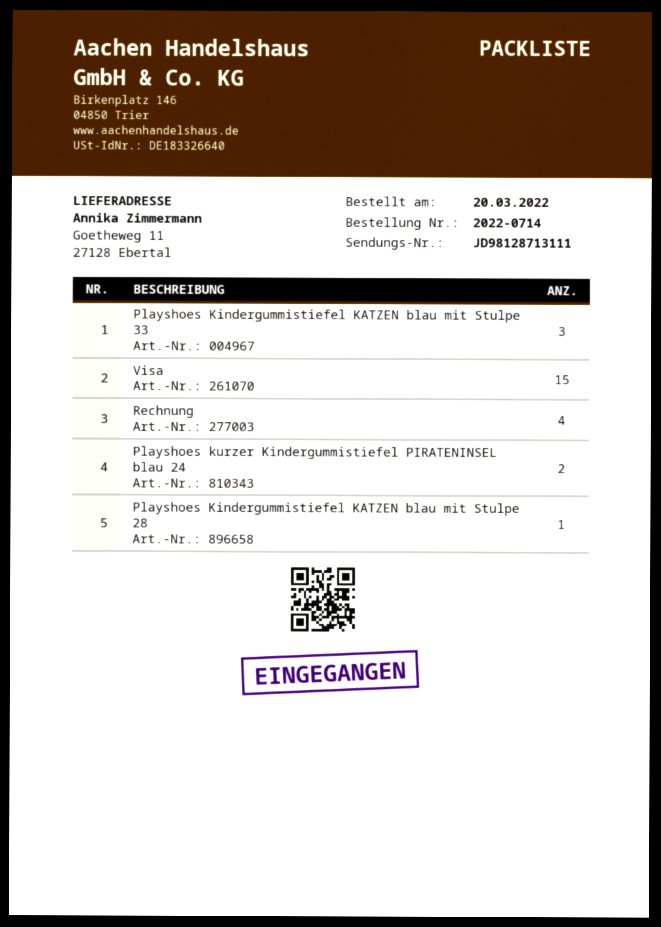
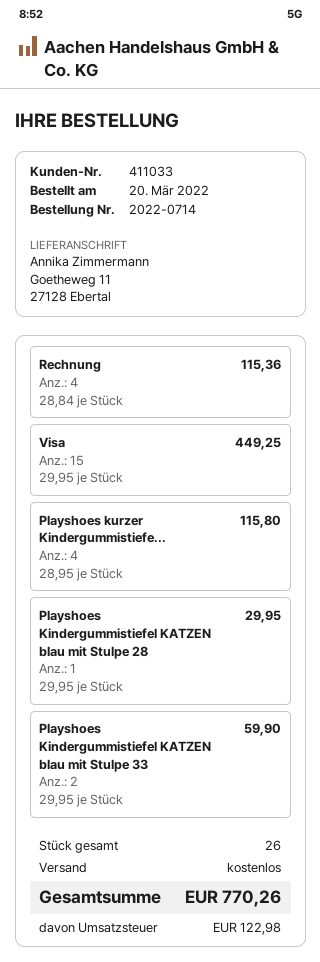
Playshoes Kindergummistiefel KATZEN blau mit Stulpe 33: 3 -> 2
Playshoes kurzer Kindergummistiefel PIRATENINSEL blau 24: 2 -> 4

